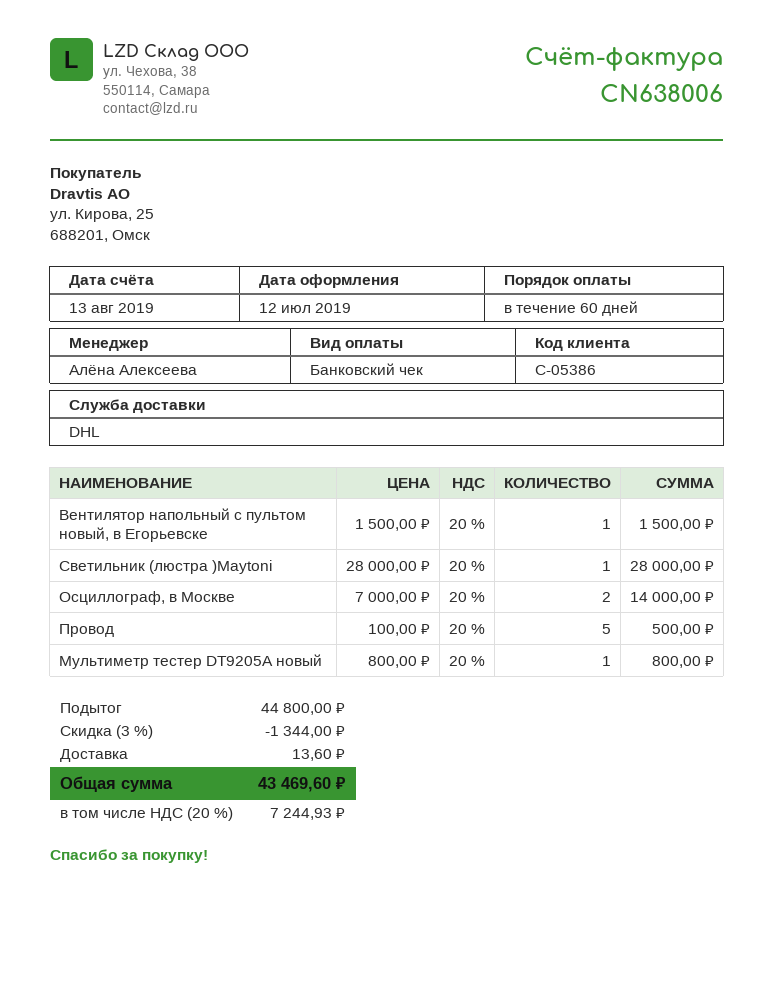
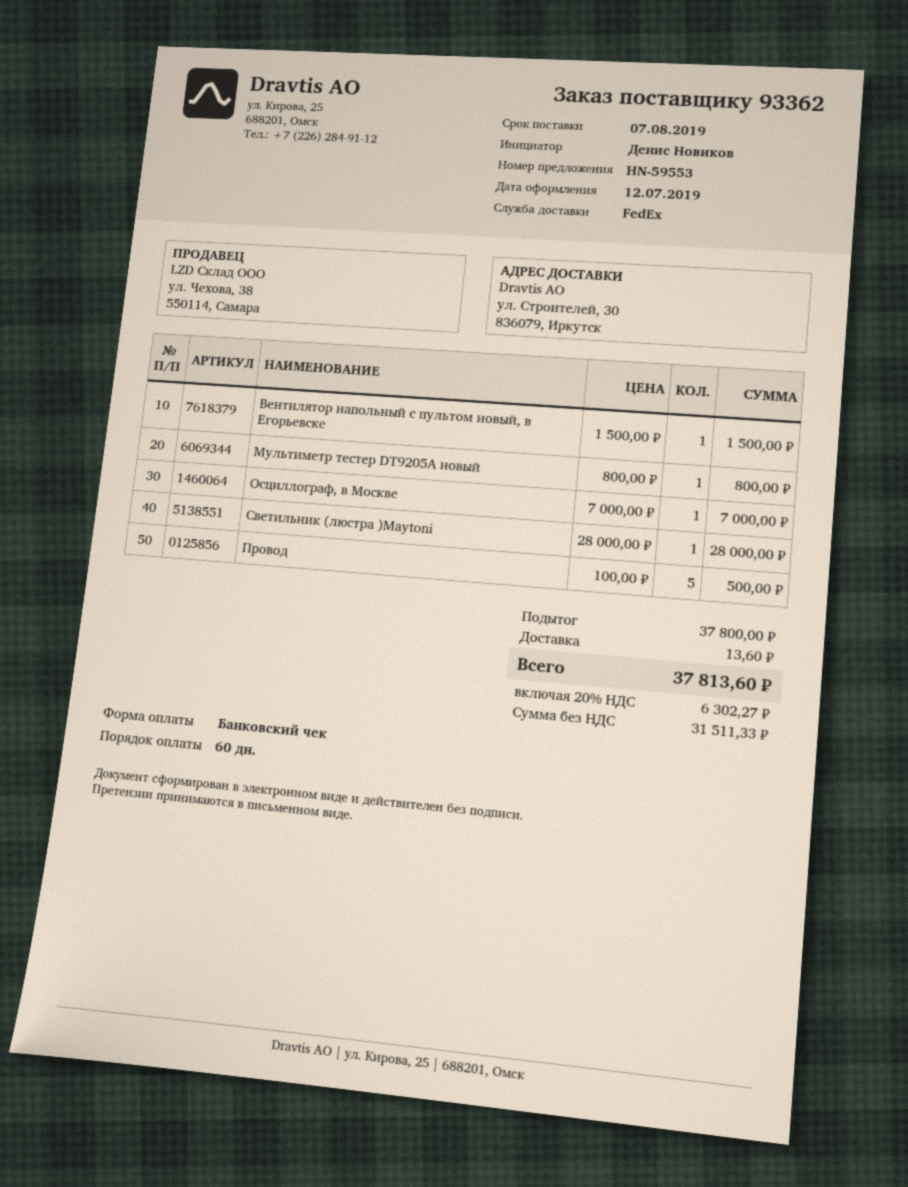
shipping method: DHL -> FedEx
Осциллограф, в Москве: 2 x 7000.00 = 14000.00 -> 1 x 7000.00 = 7000.00
subtotal: 44800.00 -> 37800.00
discount: 3% = 1344.00 -> none
tax: 20% = 7244.93 -> 20% = 6302.27
total: 43469.60 -> 37813.60

